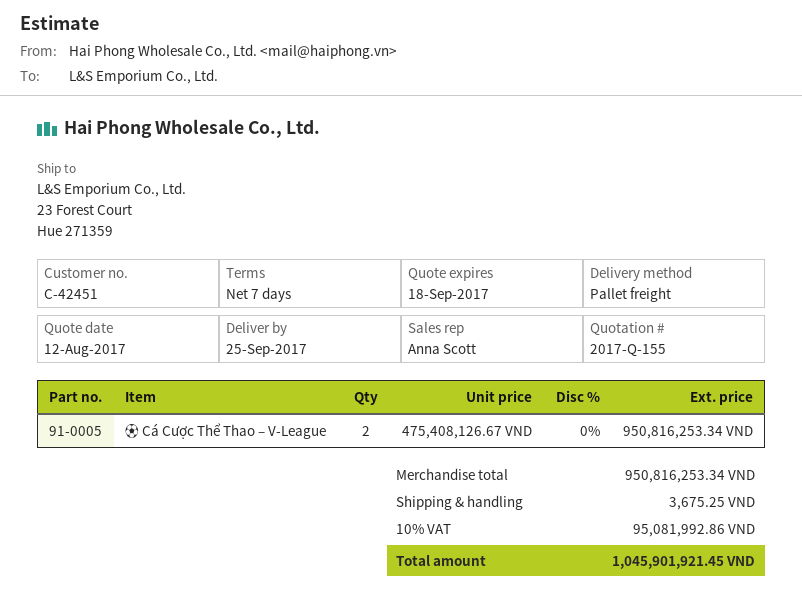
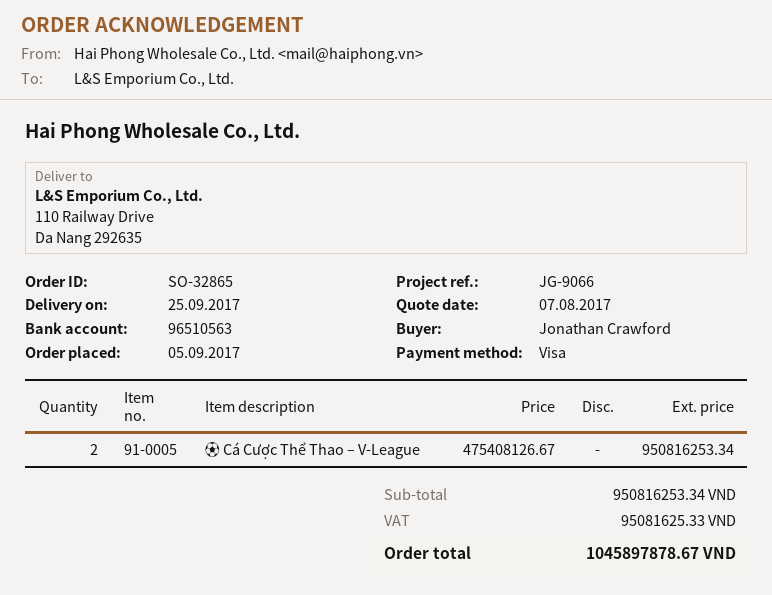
quote date: 2017-08-12 -> 2017-08-07
ship to: 23 Forest Court, Hue 271359 -> 110 Railway Drive, Da Nang 292635
shipping: 3675.25 -> none
tax: 95081992.86 -> 95081625.33
total: 1045901921.45 -> 1045897878.67

